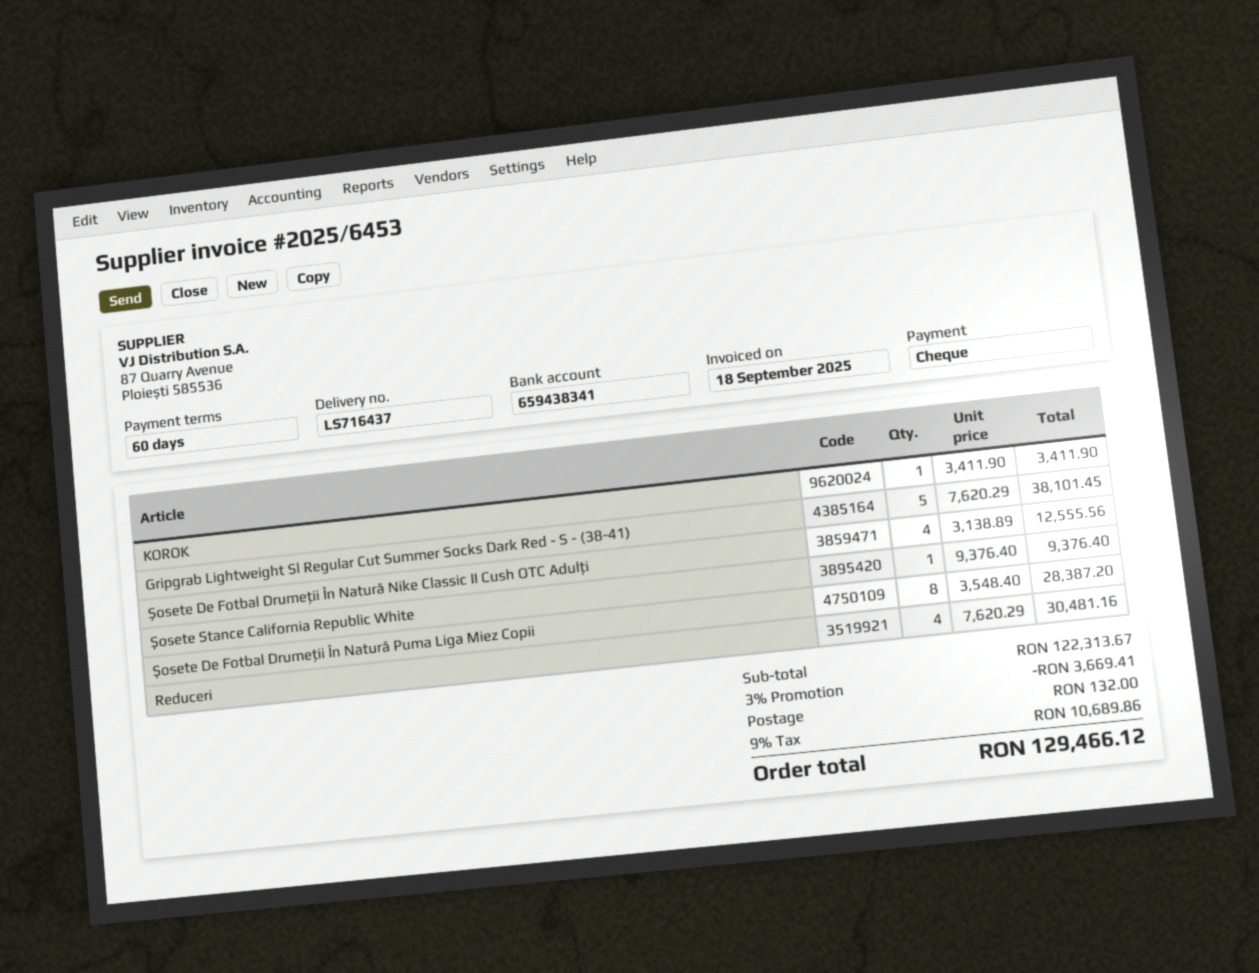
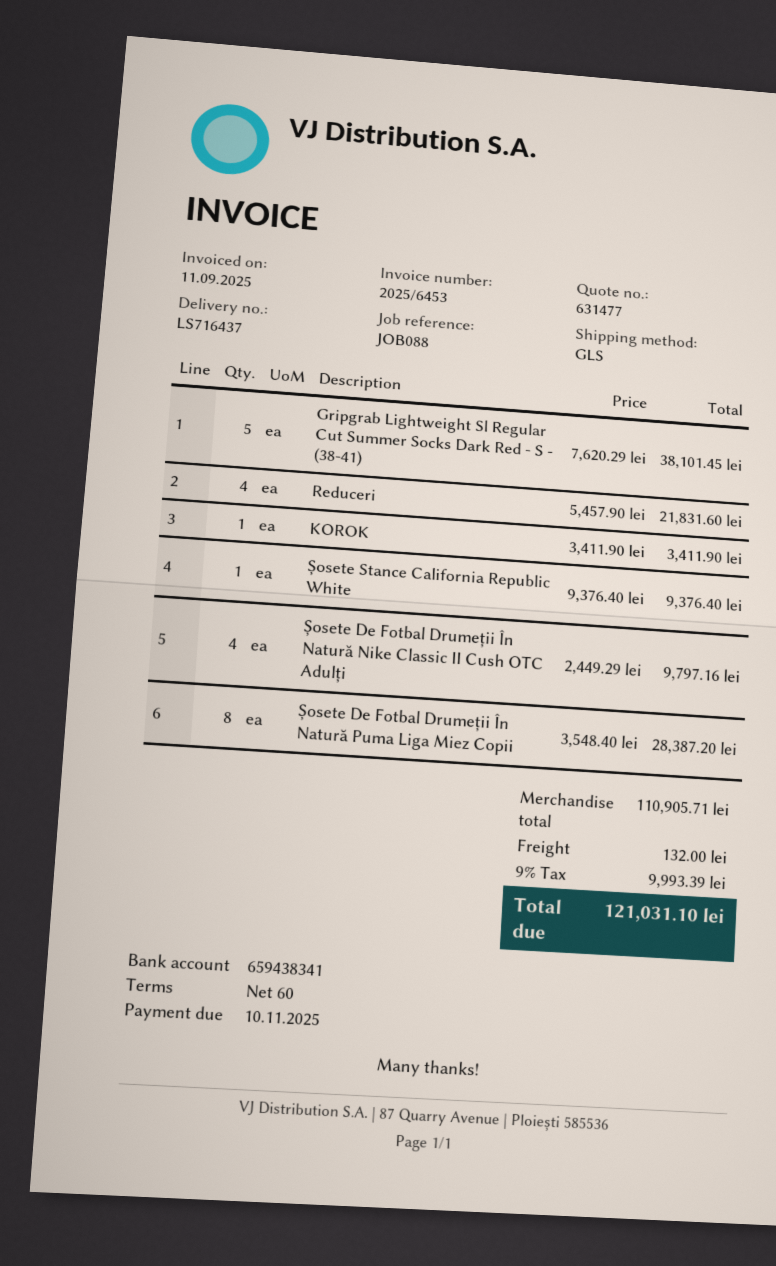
invoice date: 2025-09-18 -> 2025-09-11
Șosete De Fotbal Drumeții În Natură Nike Classic II Cush OTC Adulți: 4 x 3138.89 = 12555.56 -> 4 x 2449.29 = 9797.16
Reduceri: 4 x 7620.29 = 30481.16 -> 4 x 5457.90 = 21831.60
subtotal: 122313.67 -> 110905.71
discount: 3% = 3669.41 -> none
tax: 9% = 10689.86 -> 9% = 9993.39
total: 129466.12 -> 121031.10

